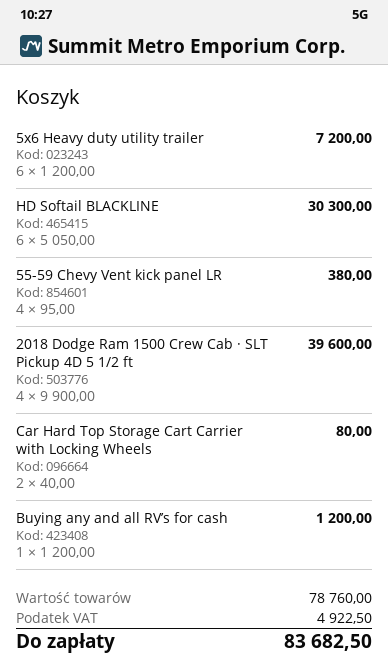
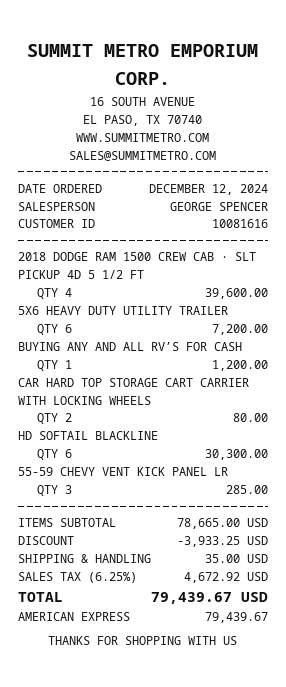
55-59 Chevy Vent kick panel LR: 4 for 380.00 -> 3 for 285.00
subtotal: 78760.00 -> 78665.00
discount: none -> 3933.25
shipping: none -> 35.00
tax: 4922.50 -> 4672.92
total: 83682.50 -> 79439.67

